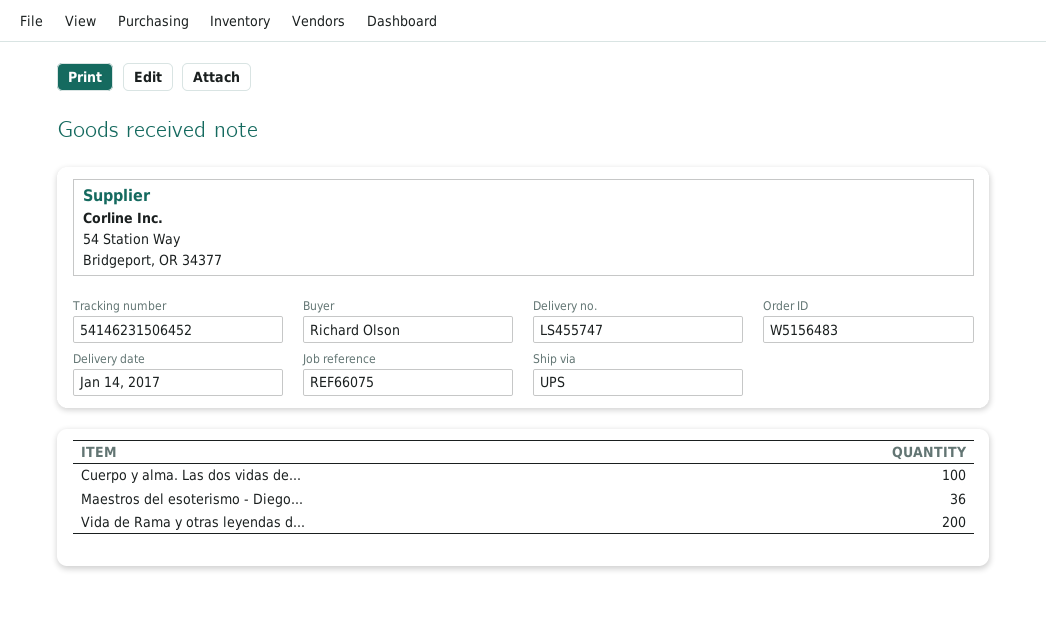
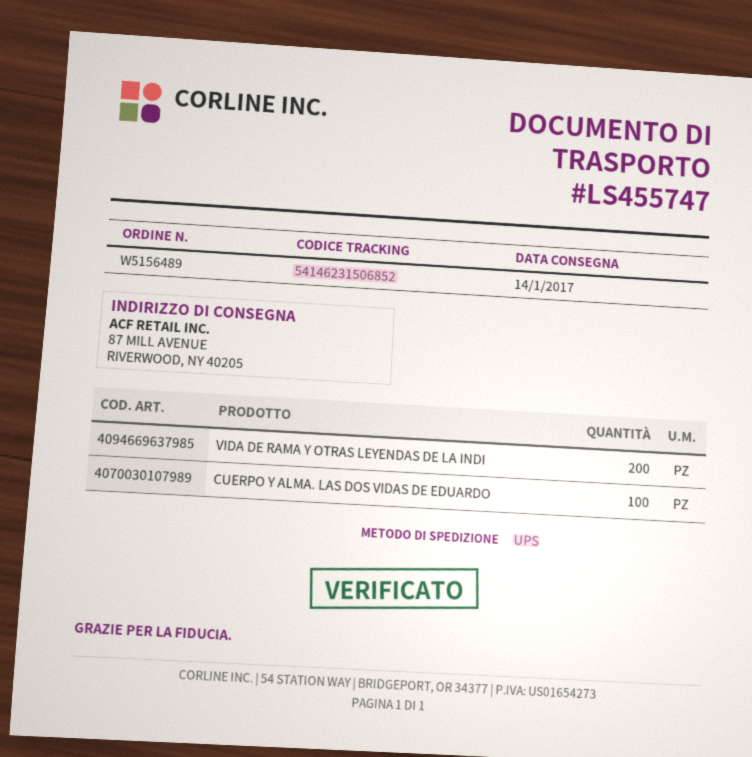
order number: W5156483 -> W5156489
tracking number: 54146231506452 -> 54146231506852
Maestros del esoterismo - Diego...: 36 -> none

